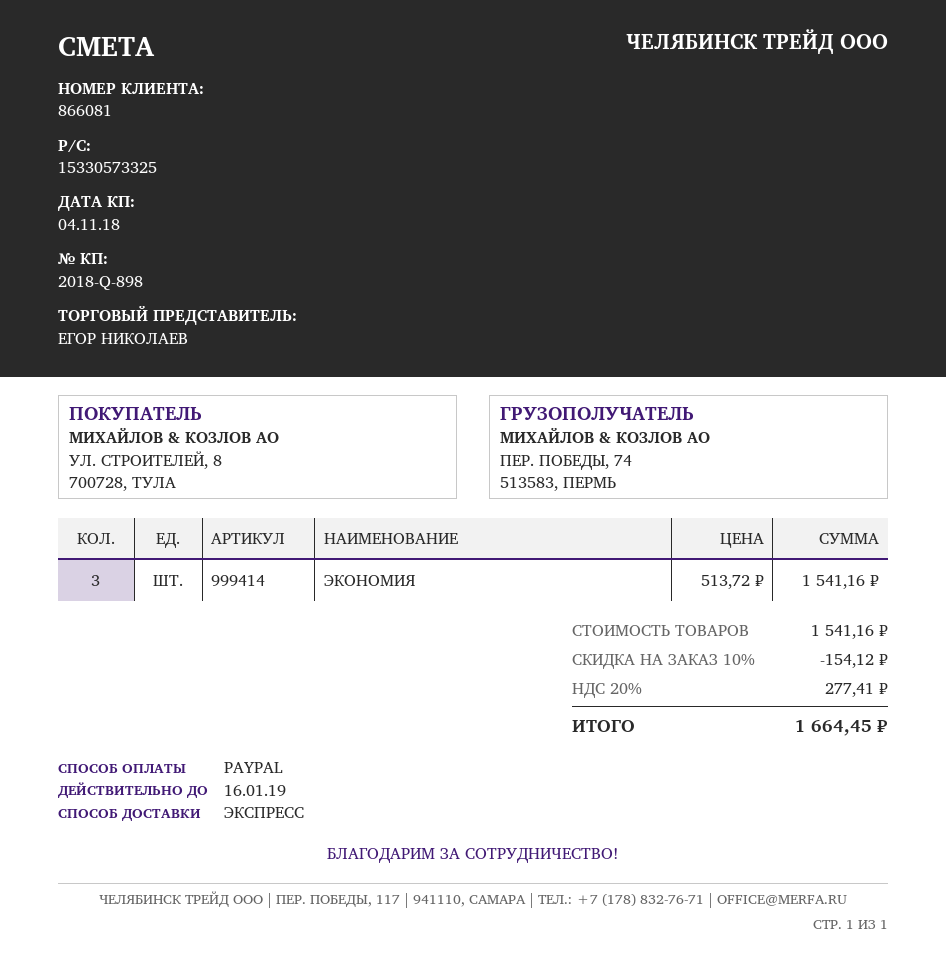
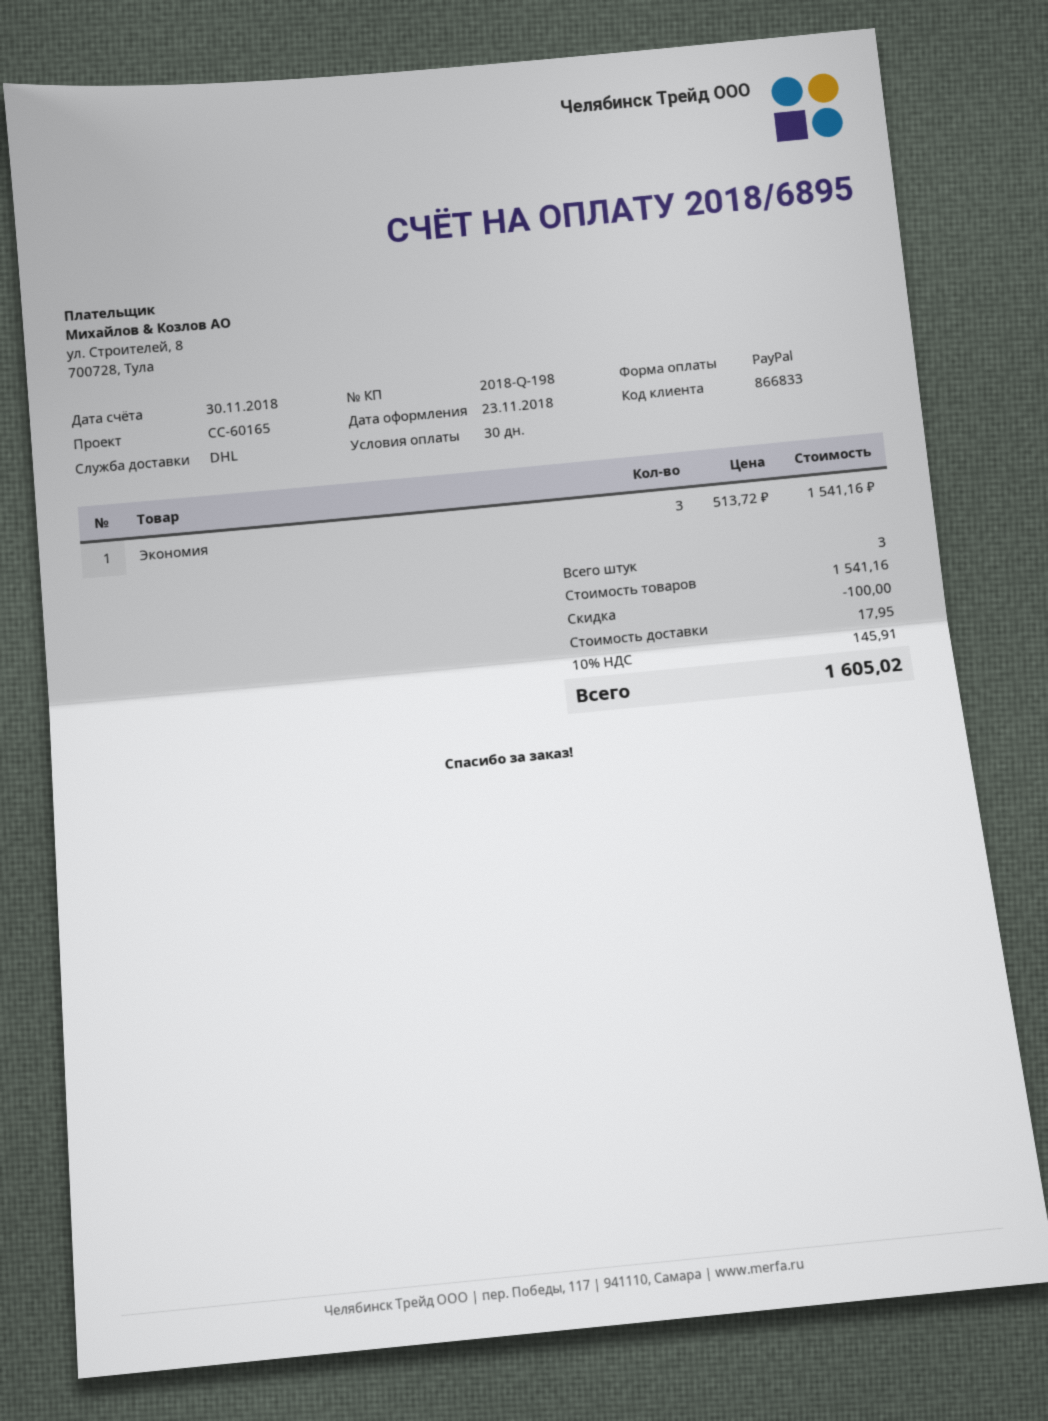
quote number: 2018-Q-898 -> 2018-Q-198
customer number: 866081 -> 866833
shipping method: express -> DHL
discount: 154.12 -> 100.00
shipping: none -> 17.95
tax: 20% = 277.41 -> 10% = 145.91
total: 1664.45 -> 1605.02

